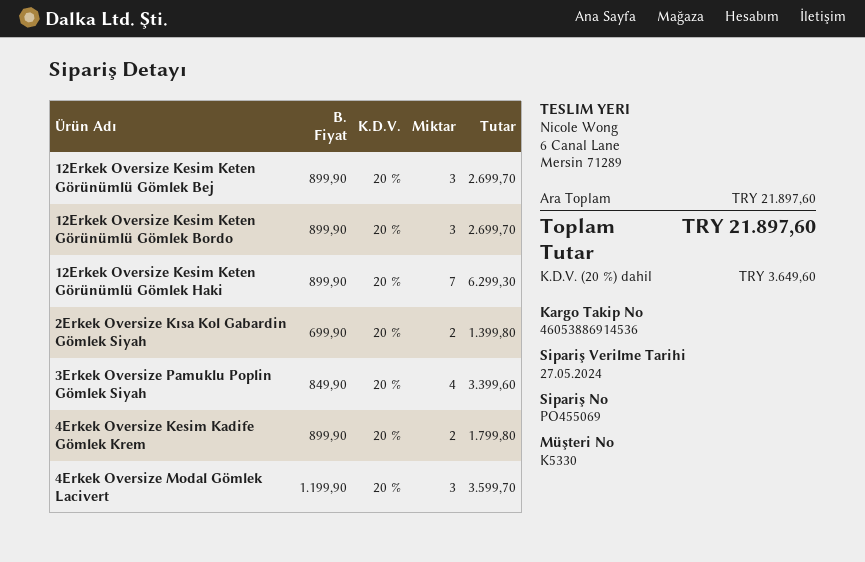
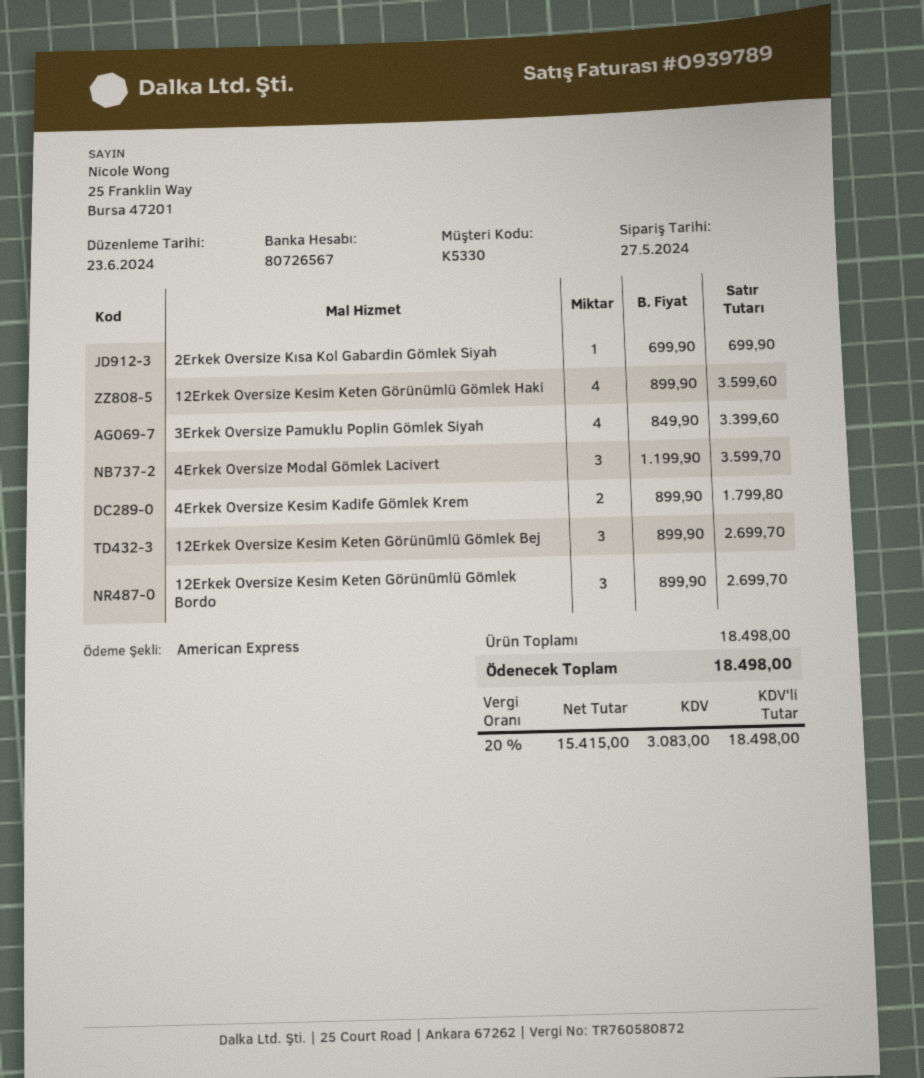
12Erkek Oversize Kesim Keten Görünümlü Gömlek Haki: 7 x 899.90 = 6299.30 -> 4 x 899.90 = 3599.60
2Erkek Oversize Kısa Kol Gabardin Gömlek Siyah: 2 x 699.90 = 1399.80 -> 1 x 699.90 = 699.90
subtotal: 21897.60 -> 18498.00
tax: 20% = 3649.60 -> 20% = 3083.00
total: 21897.60 -> 18498.00

